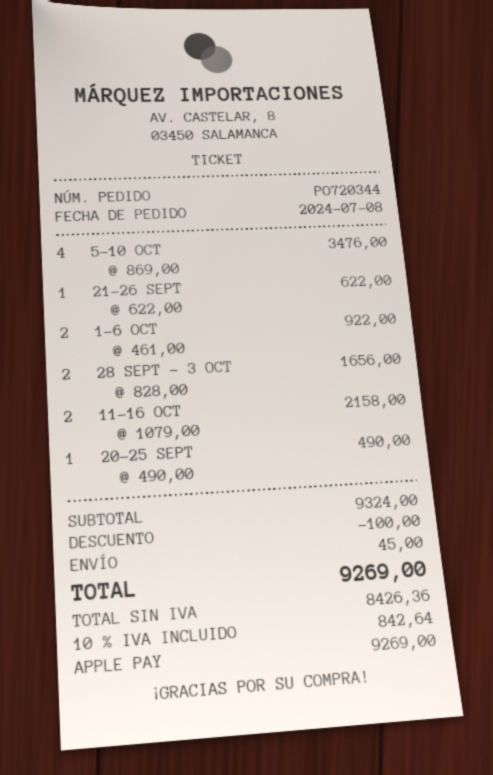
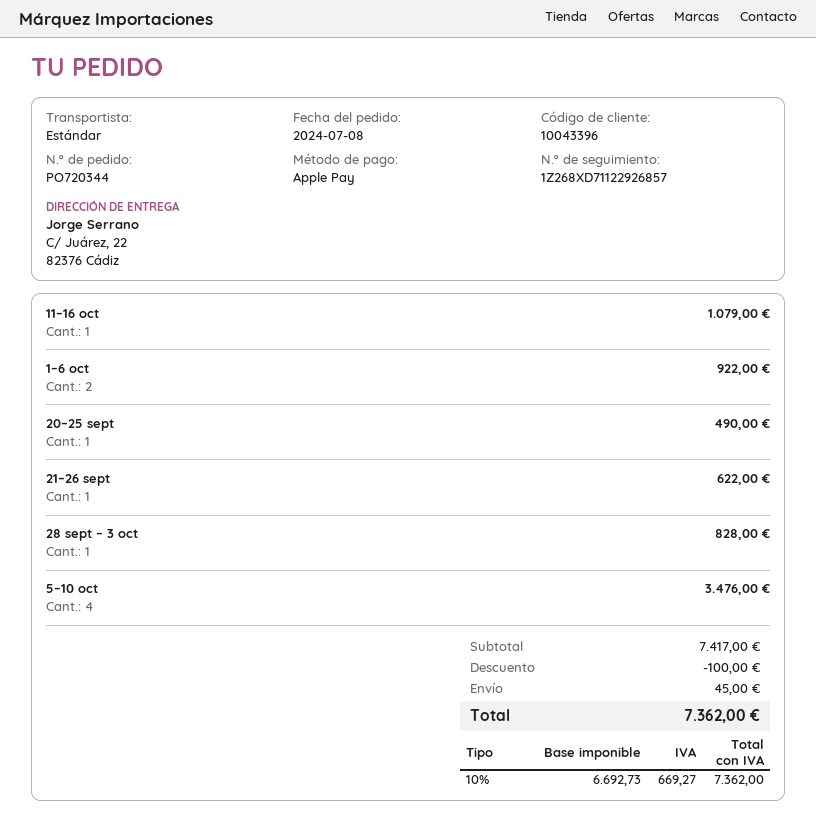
28 SEPT – 3 OCT: 2 for 1656.00 -> 1 for 828.00
11–16 OCT: 2 for 2158.00 -> 1 for 1079.00
subtotal: 9324.00 -> 7417.00
net: 8426.36 -> 6692.73
tax: 10% = 842.64 -> 10% = 669.27
total: 9269.00 -> 7362.00

